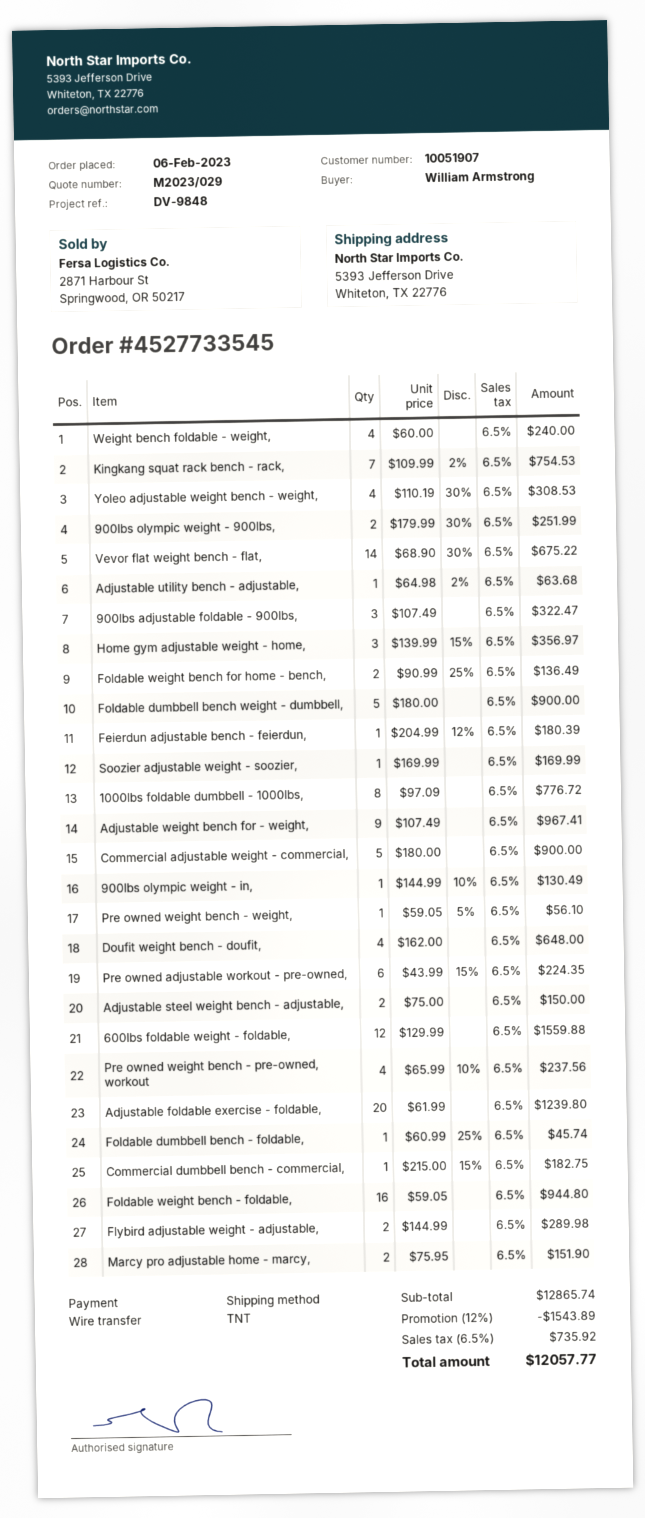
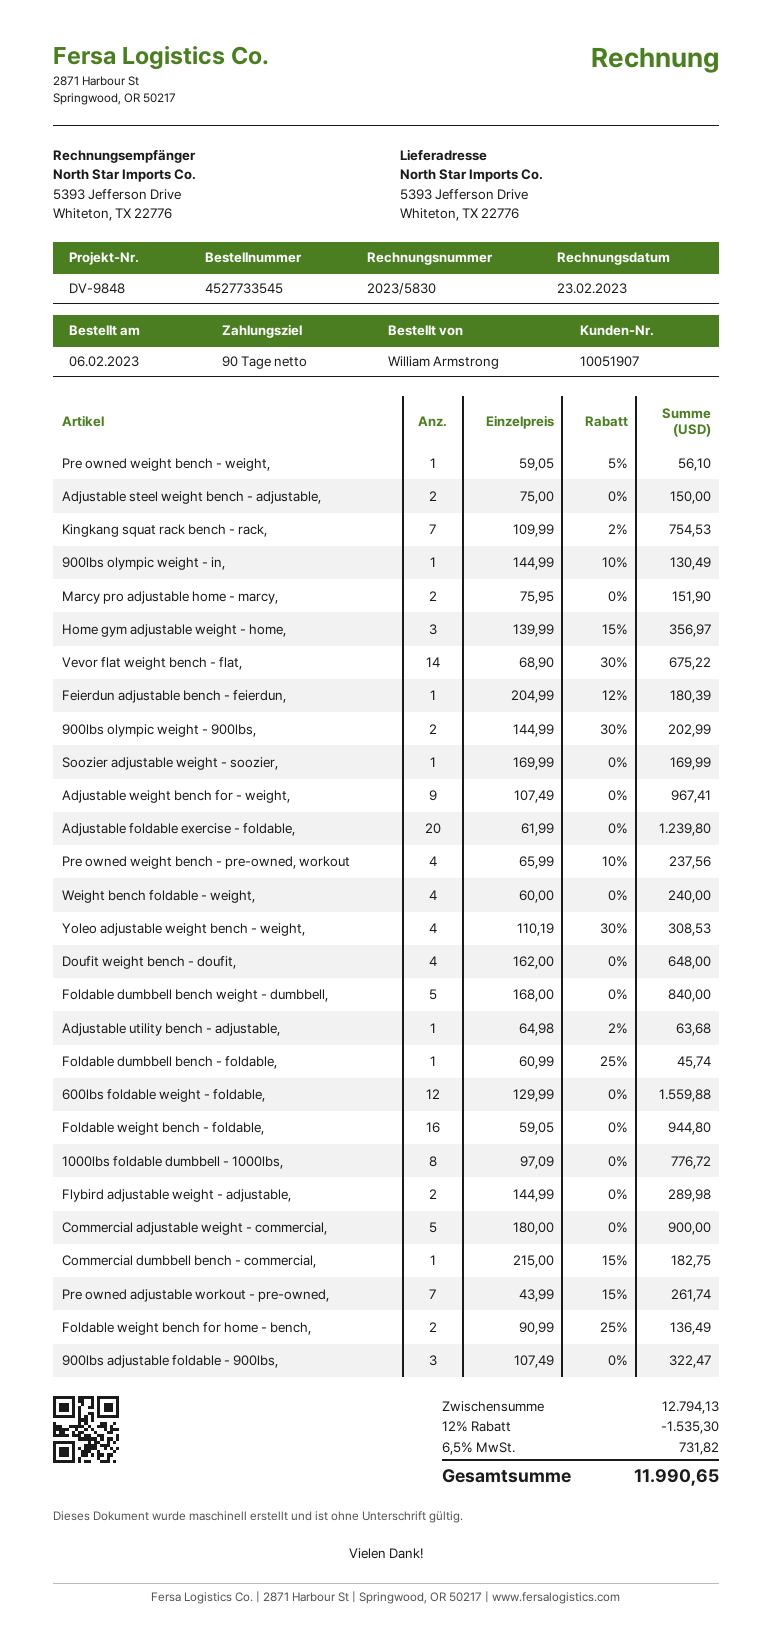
900lbs olympic weight - 900lbs,: 2 x 179.99 - 30% = 251.99 -> 2 x 144.99 - 30% = 202.99
Foldable dumbbell bench weight - dumbbell,: 5 x 180.00 = 900.00 -> 5 x 168.00 = 840.00
Pre owned adjustable workout - pre-owned,: 6 x 43.99 - 15% = 224.35 -> 7 x 43.99 - 15% = 261.74
subtotal: 12865.74 -> 12794.13
discount: 12% = 1543.89 -> 12% = 1535.30
tax: 6.5% = 735.92 -> 6.5% = 731.82
total: 12057.77 -> 11990.65

